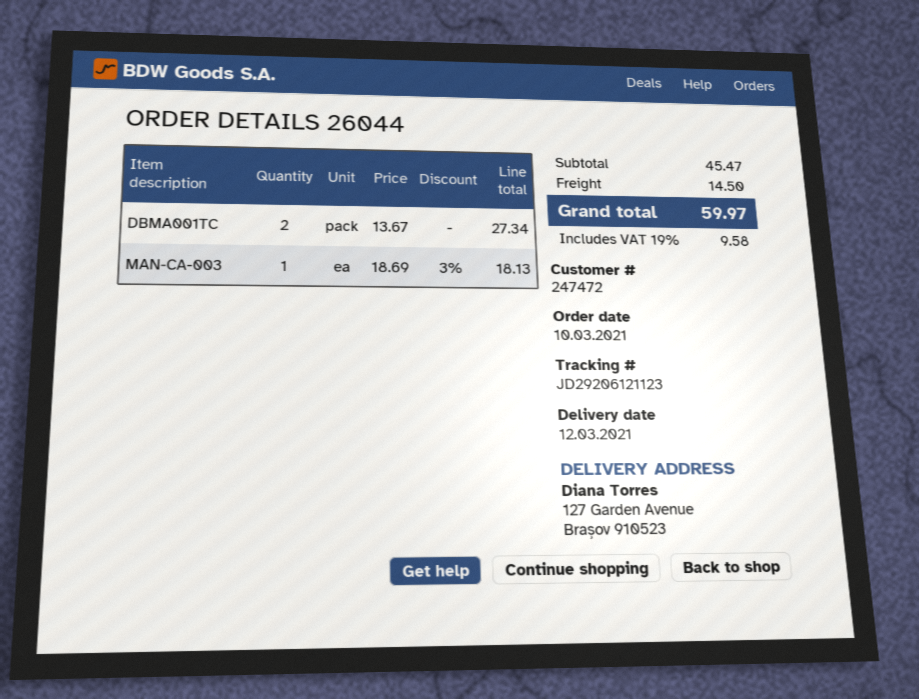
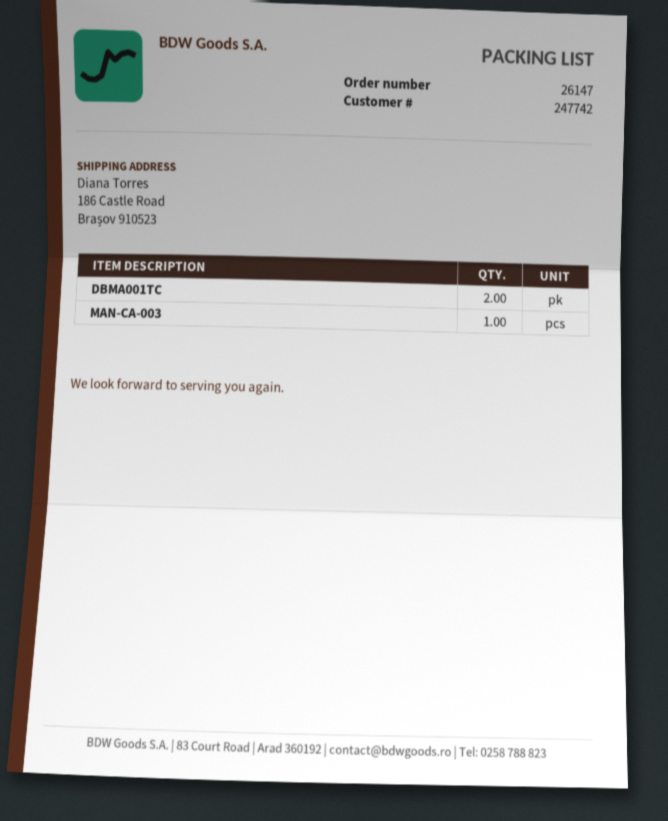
order number: 26044 -> 26147
customer number: 247472 -> 247742
ship to: 127 Garden Avenue, Brașov 910523 -> 186 Castle Road, Brașov 910523

